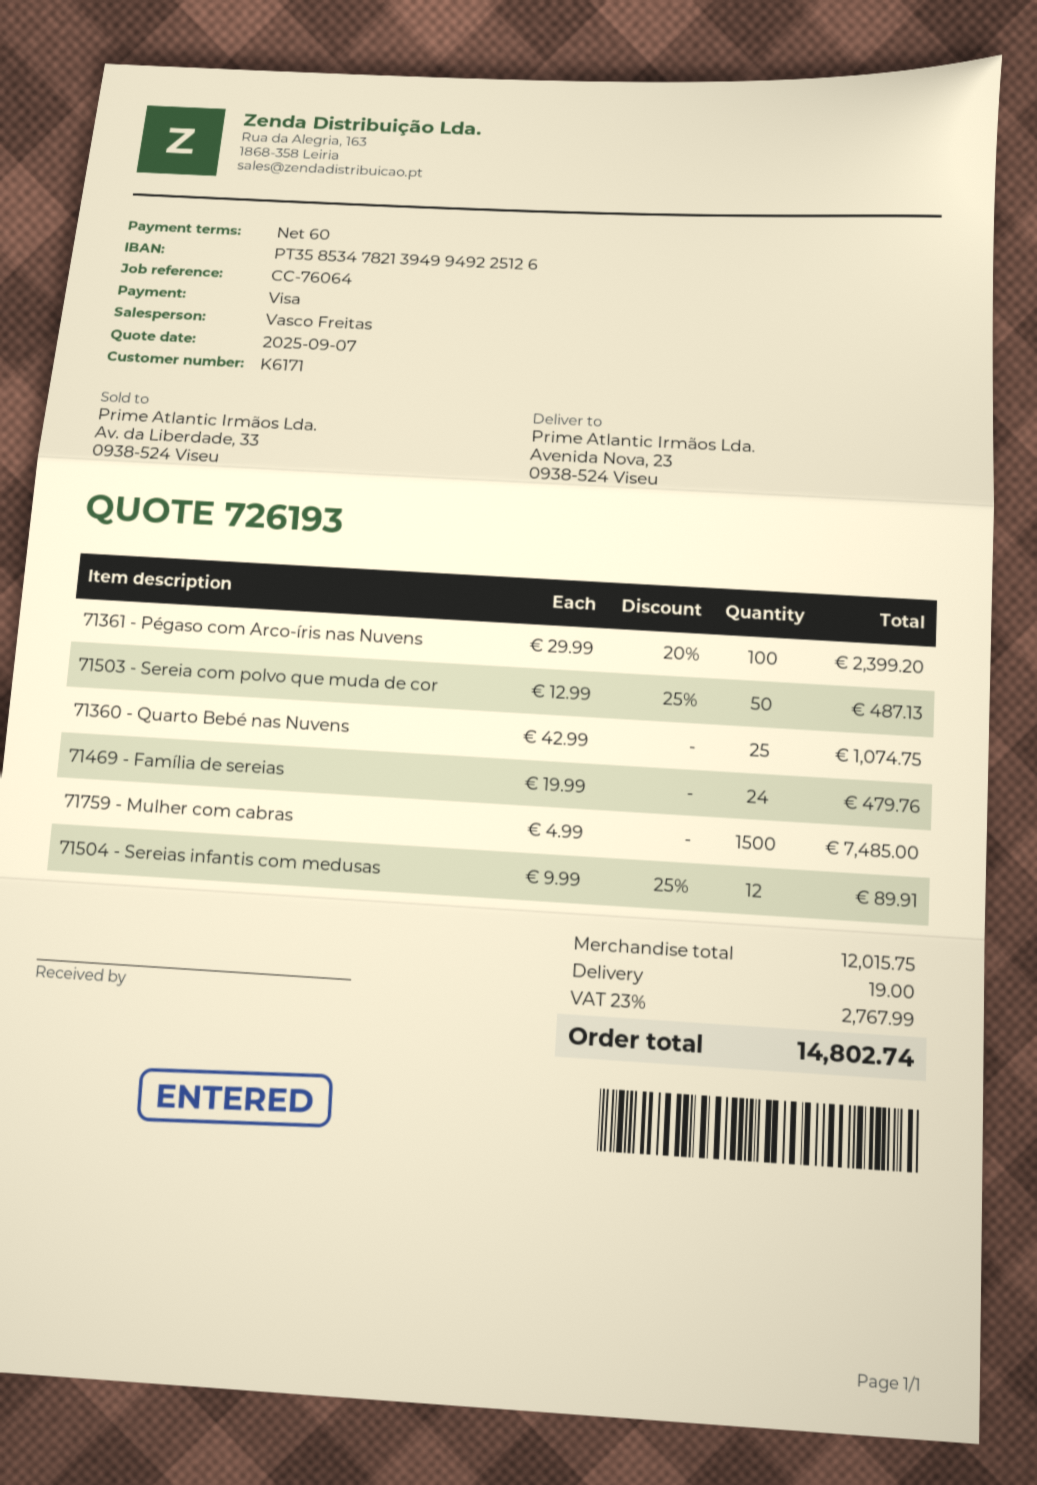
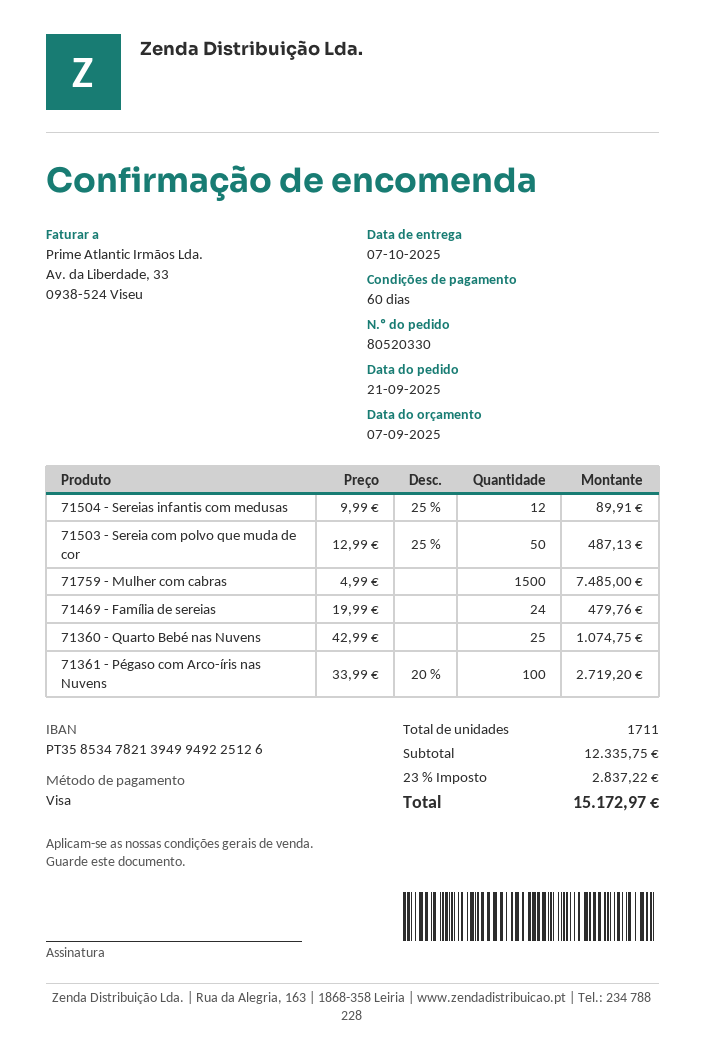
71361 - Pégaso com Arco-íris nas Nuvens: 100 x 29.99 - 20% = 2399.20 -> 100 x 33.99 - 20% = 2719.20
subtotal: 12015.75 -> 12335.75
shipping: 19.00 -> none
tax: 23% = 2767.99 -> 23% = 2837.22
total: 14802.74 -> 15172.97

